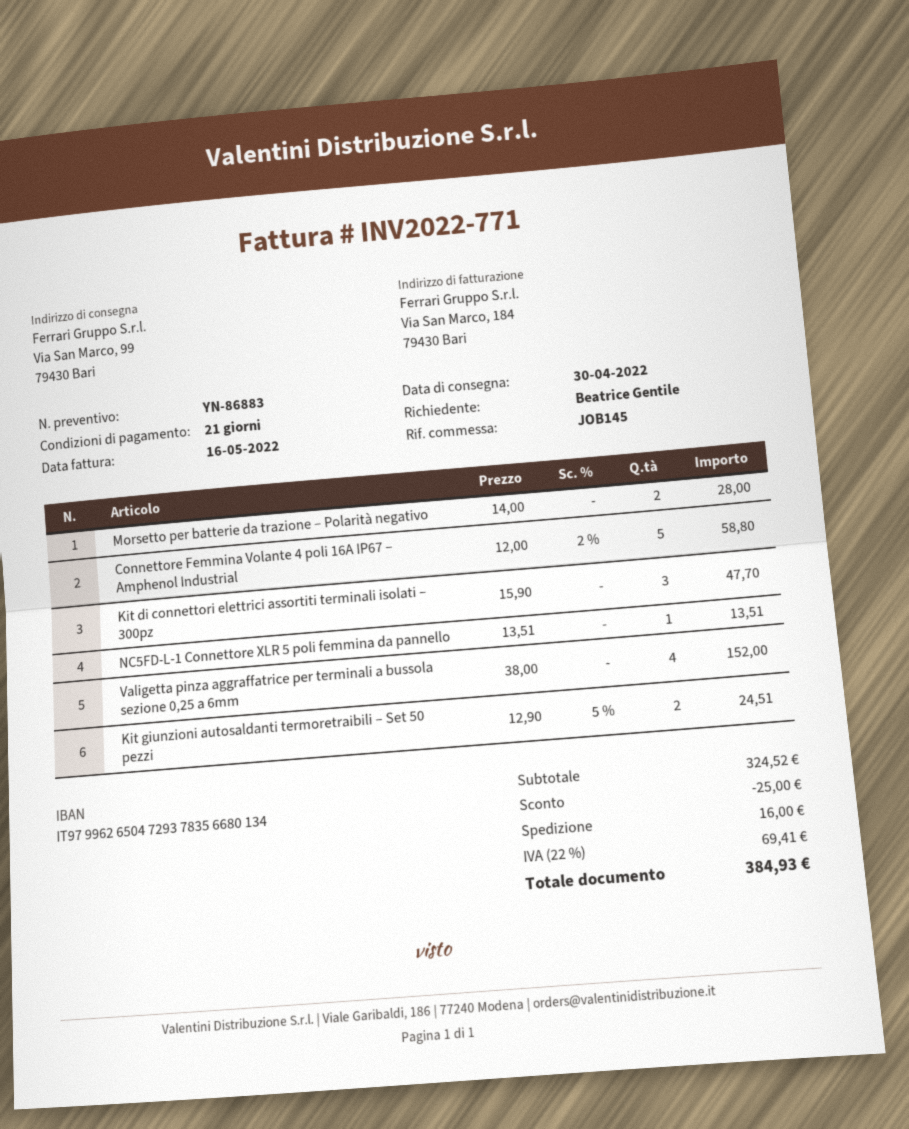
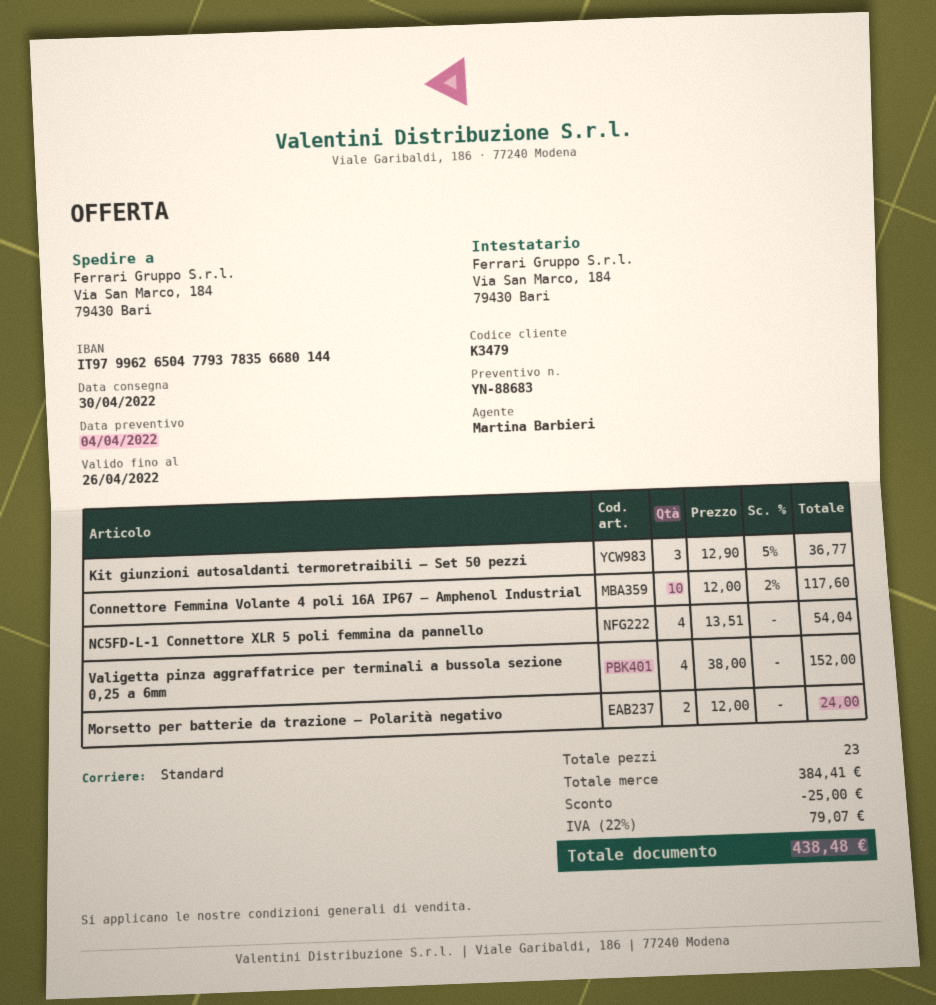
quote number: YN-86883 -> YN-88683
bank account: IT9799626504729378356680134 -> IT9799626504779378356680144
ship to: Via San Marco, 99, 79430 Bari -> Via San Marco, 184, 79430 Bari
Morsetto per batterie da trazione – Polarità negativo: 2 x 14.00 = 28.00 -> 2 x 12.00 = 24.00
Connettore Femmina Volante 4 poli 16A IP67 – Amphenol Industrial: 5 x 12.00 - 2% = 58.80 -> 10 x 12.00 - 2% = 117.60
Kit di connettori elettrici assortiti terminali isolati – 300pz: 3 x 15.90 = 47.70 -> none
NC5FD-L-1 Connettore XLR 5 poli femmina da pannello: 1 x 13.51 = 13.51 -> 4 x 13.51 = 54.04
Kit giunzioni autosaldanti termoretraibili – Set 50 pezzi: 2 x 12.90 - 5% = 24.51 -> 3 x 12.90 - 5% = 36.77
subtotal: 324.52 -> 384.41
shipping: 16.00 -> none
tax: 22% = 69.41 -> 22% = 79.07
total: 384.93 -> 438.48

